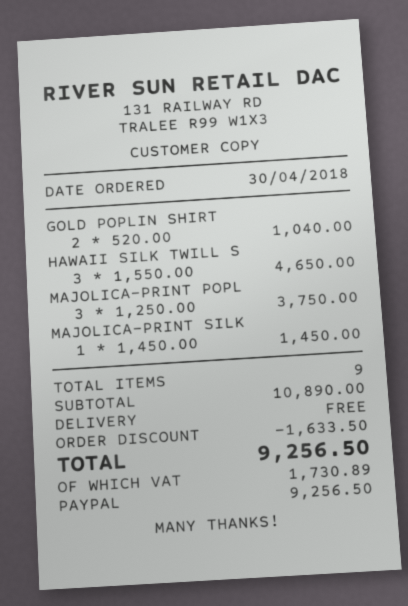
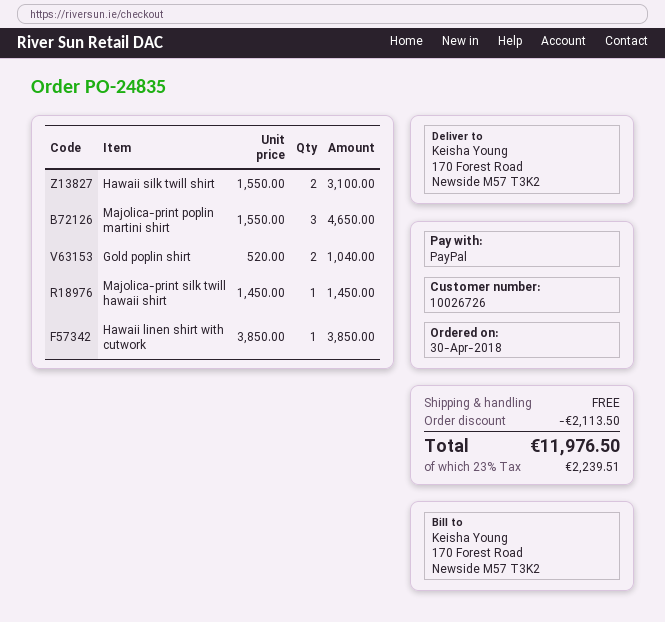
HAWAII SILK TWILL S: 3 x 1550.00 = 4650.00 -> 2 x 1550.00 = 3100.00
MAJOLICA-PRINT POPL: 3 x 1250.00 = 3750.00 -> 3 x 1550.00 = 4650.00
Hawaii linen shirt with cutwork: none -> 1 x 3850.00 = 3850.00
discount: 1633.50 -> 2113.50
tax: 1730.89 -> 2239.51
total: 9256.50 -> 11976.50

